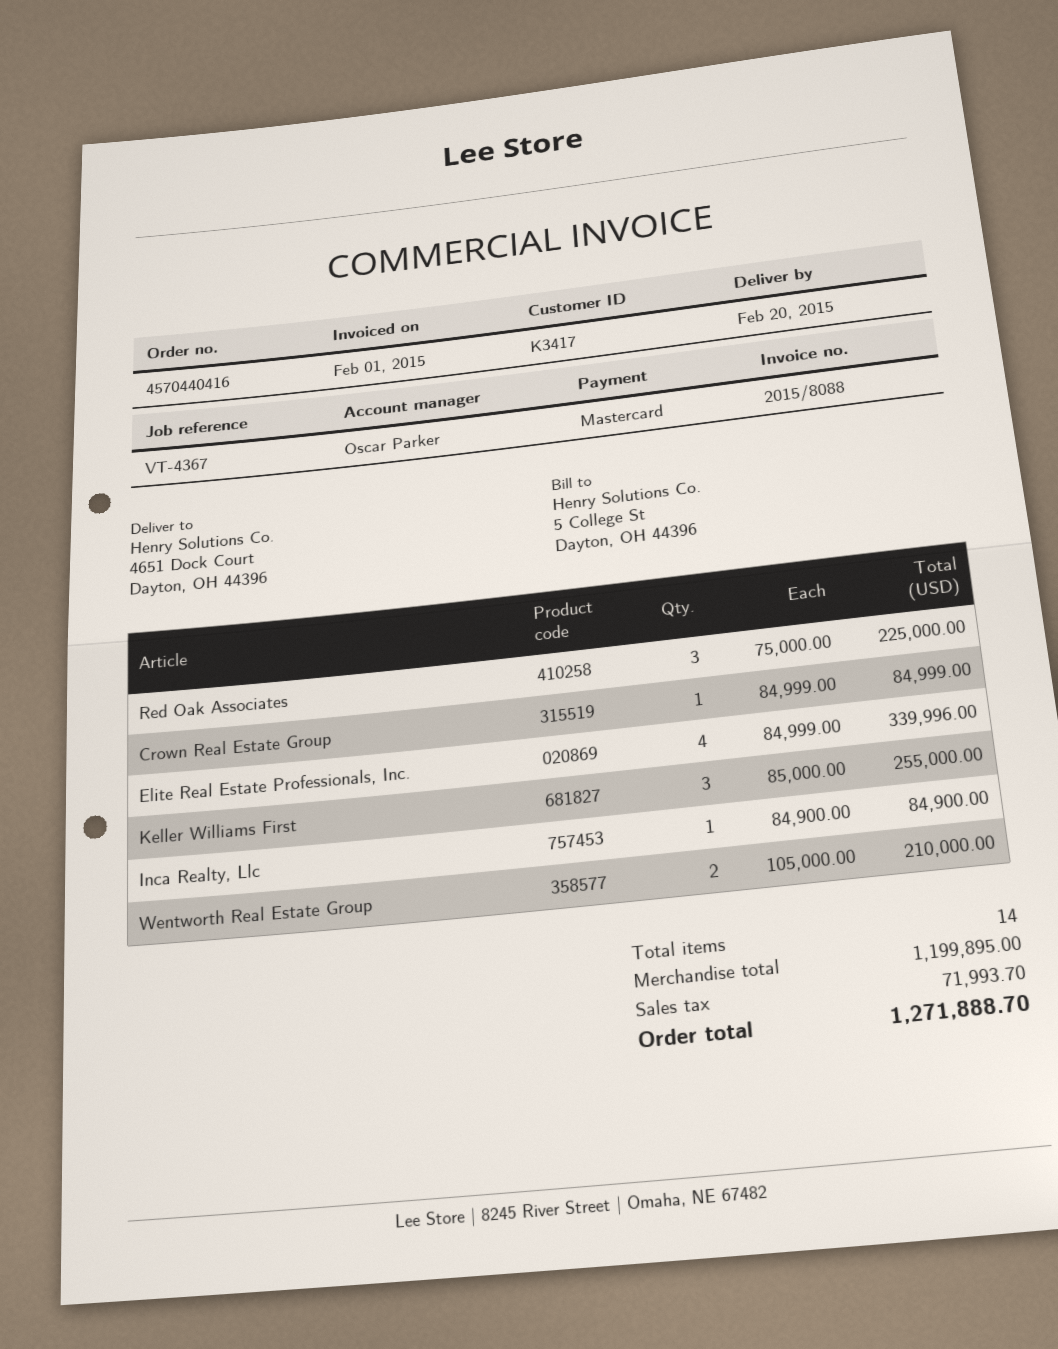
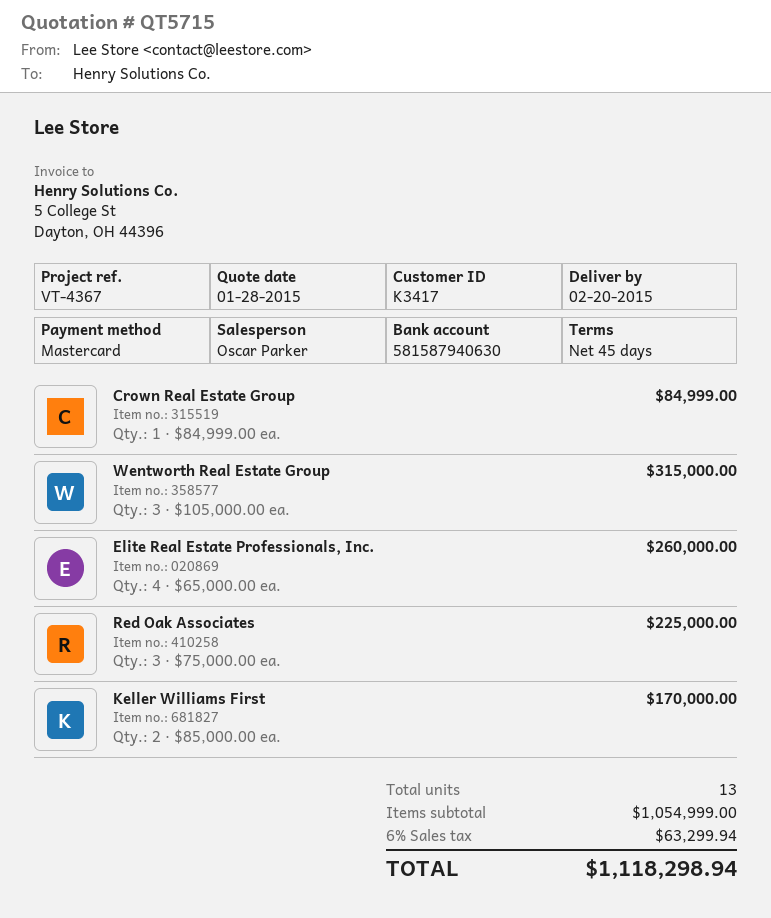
Elite Real Estate Professionals, Inc.: 4 x 84999.00 = 339996.00 -> 4 x 65000.00 = 260000.00
Keller Williams First: 3 x 85000.00 = 255000.00 -> 2 x 85000.00 = 170000.00
Inca Realty, Llc: 1 x 84900.00 = 84900.00 -> none
Wentworth Real Estate Group: 2 x 105000.00 = 210000.00 -> 3 x 105000.00 = 315000.00
total quantity: 14 -> 13
subtotal: 1199895.00 -> 1054999.00
tax: 71993.70 -> 63299.94
total: 1271888.70 -> 1118298.94

